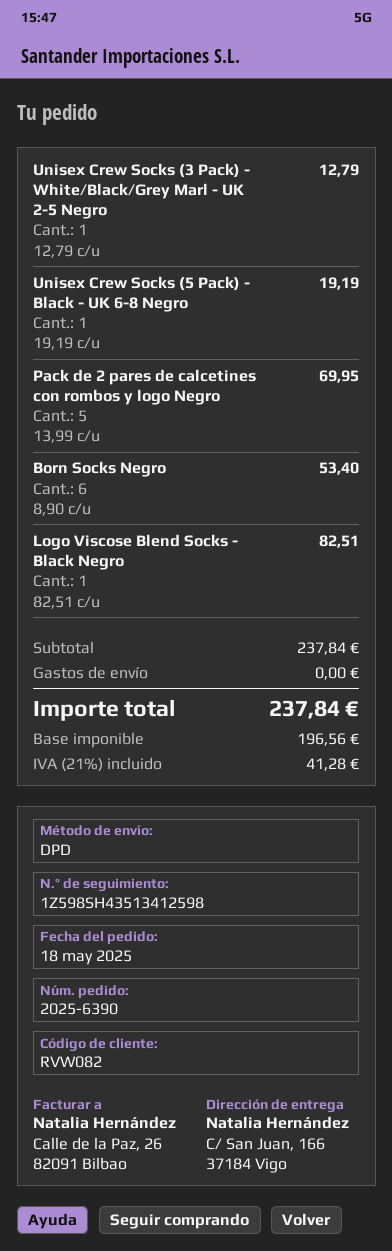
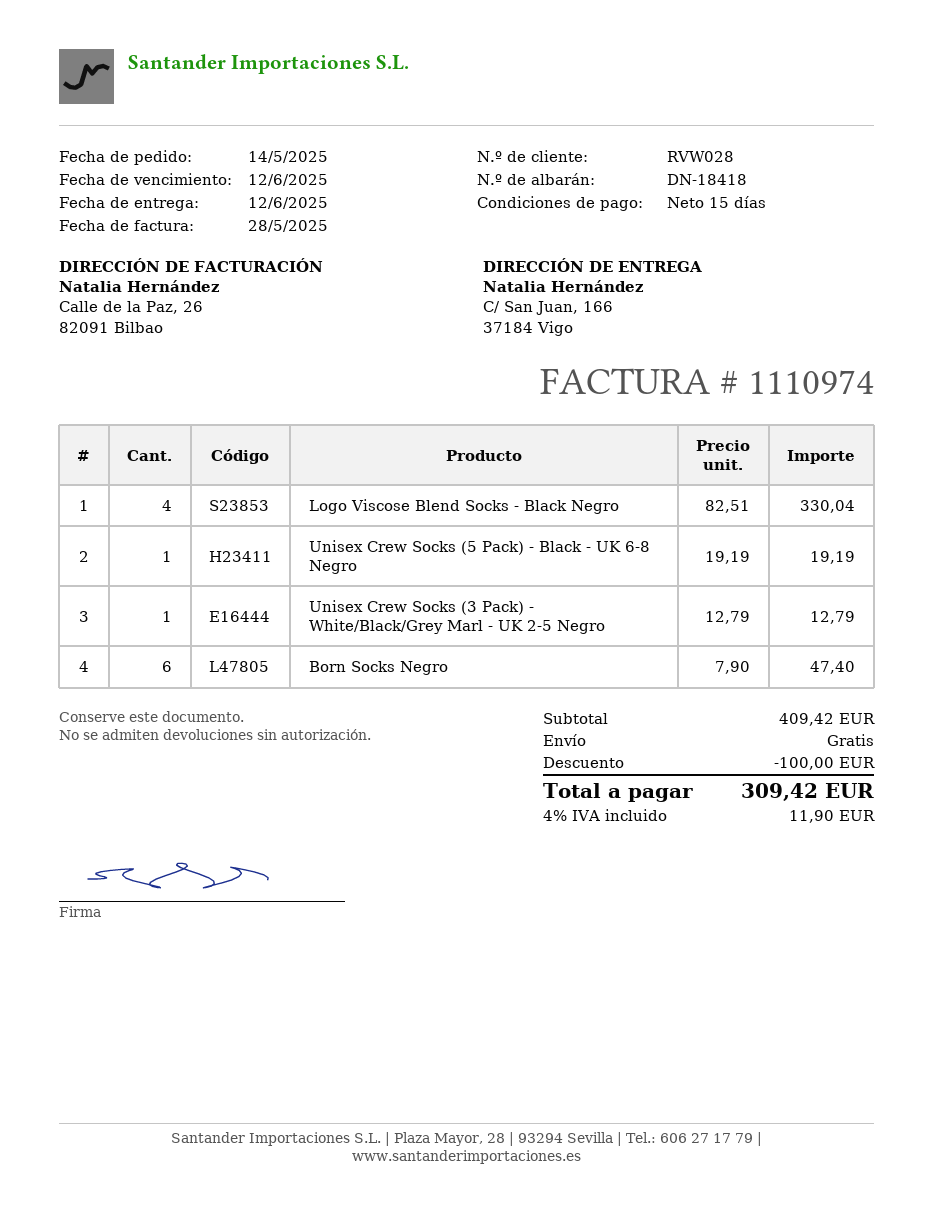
order date: 2025-05-18 -> 2025-05-14
customer number: RVW082 -> RVW028
Pack de 2 pares de calcetines con rombos y logo Negro: 5 x 13.99 = 69.95 -> none
Born Socks Negro: 6 x 8.90 = 53.40 -> 6 x 7.90 = 47.40
Logo Viscose Blend Socks - Black Negro: 1 x 82.51 = 82.51 -> 4 x 82.51 = 330.04
subtotal: 237.84 -> 409.42
discount: none -> 100.00
tax: 21% = 41.28 -> 4% = 11.90
total: 237.84 -> 309.42

